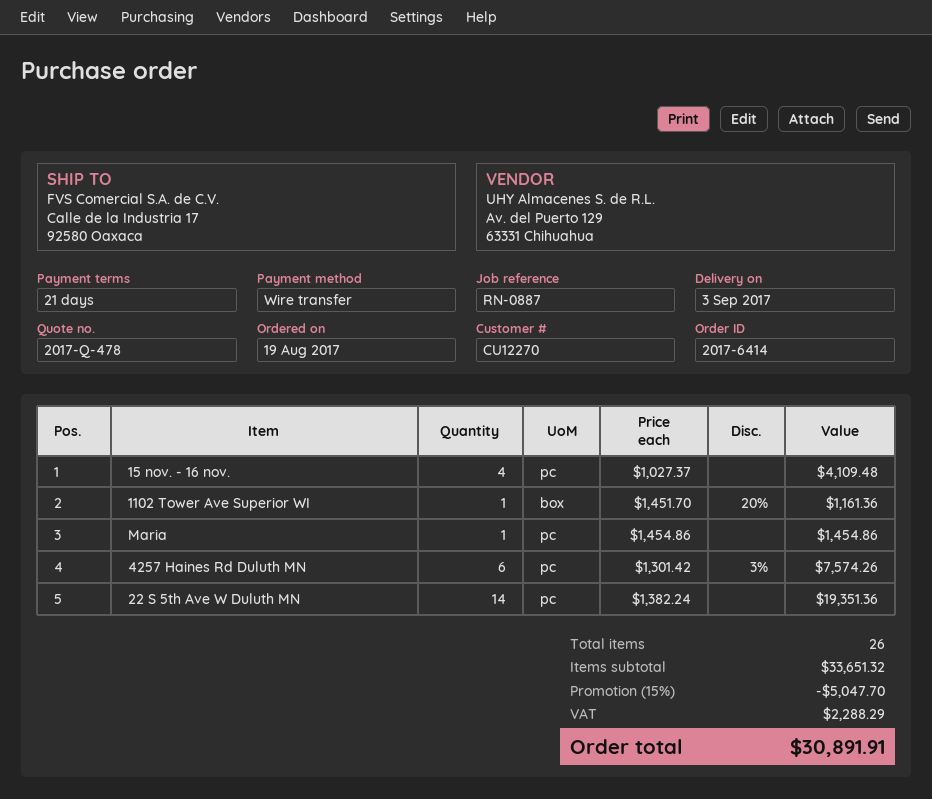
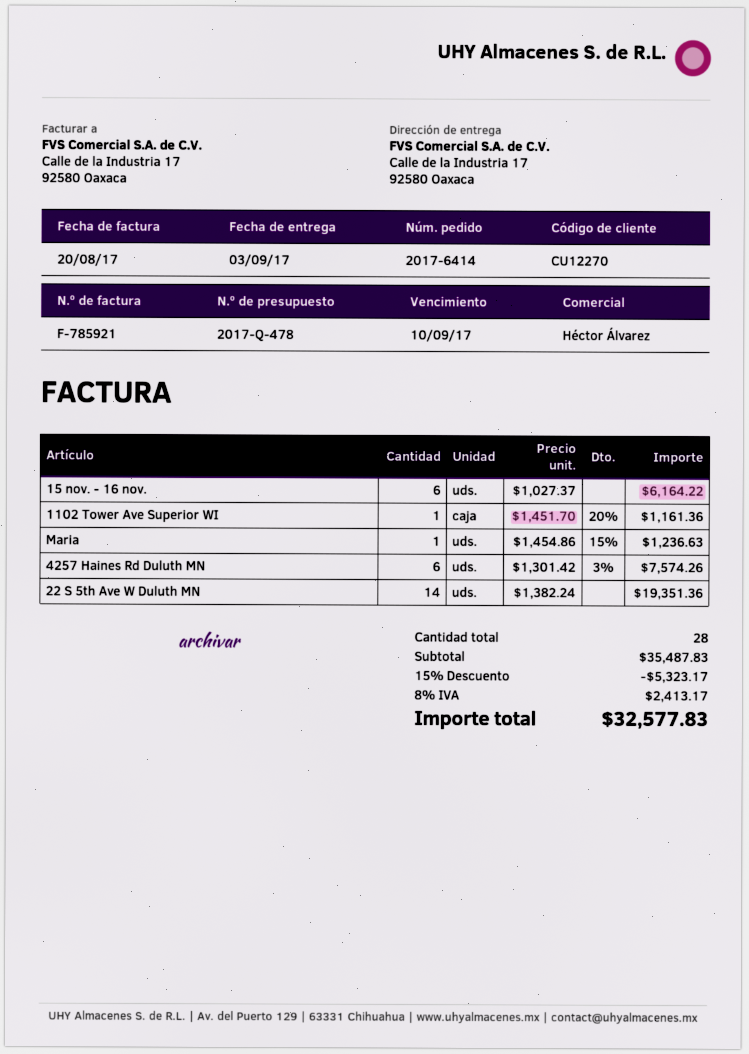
15 nov. - 16 nov.: 4 x 1027.37 = 4109.48 -> 6 x 1027.37 = 6164.22
Maria: 1 x 1454.86 = 1454.86 -> 1 x 1454.86 - 15% = 1236.63
total quantity: 26 -> 28
subtotal: 33651.32 -> 35487.83
discount: 15% = 5047.70 -> 15% = 5323.17
tax: 2288.29 -> 2413.17
total: 30891.91 -> 32577.83

